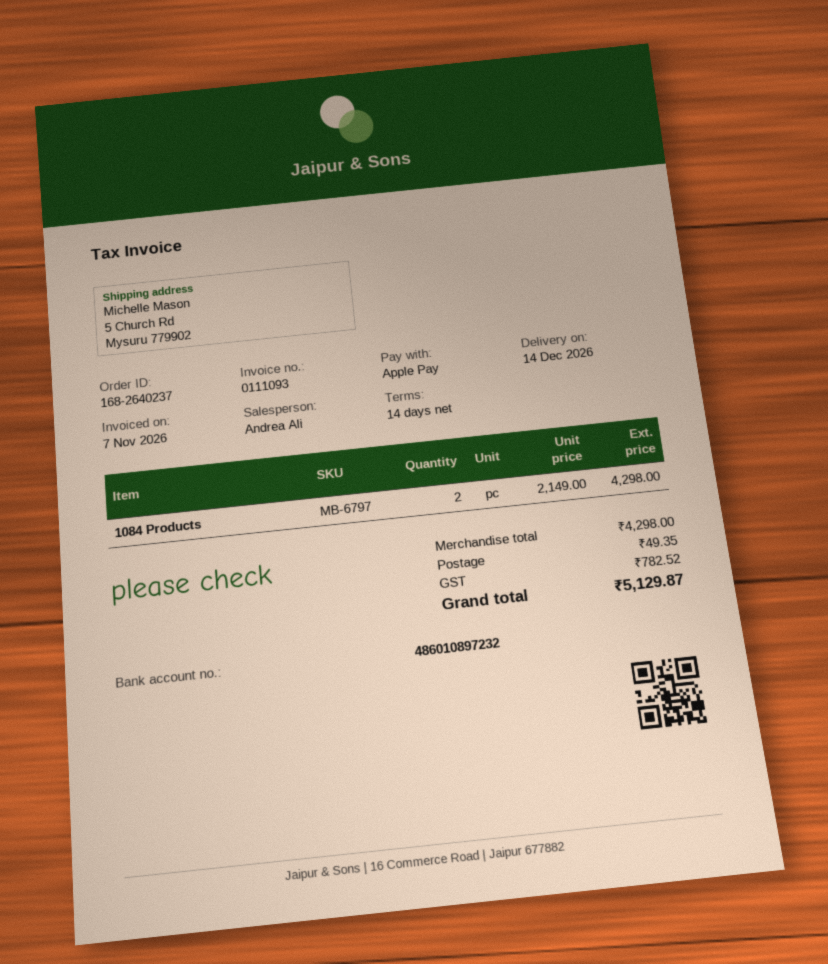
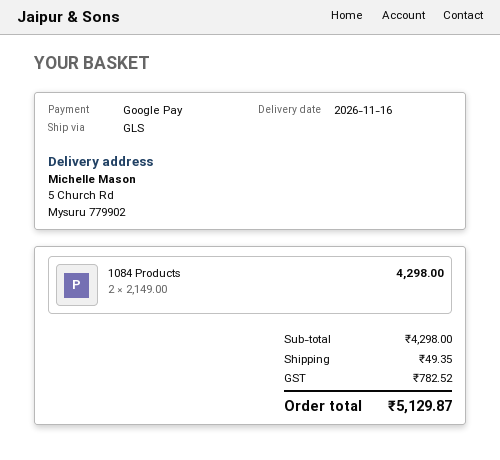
delivery date: 2026-12-14 -> 2026-11-16
payment method: Apple Pay -> Google Pay

